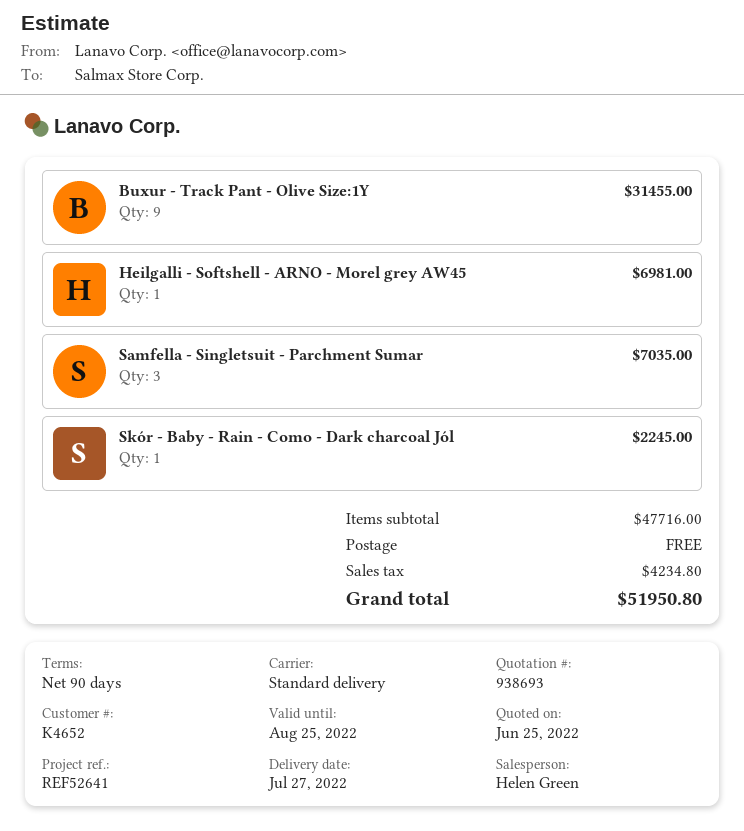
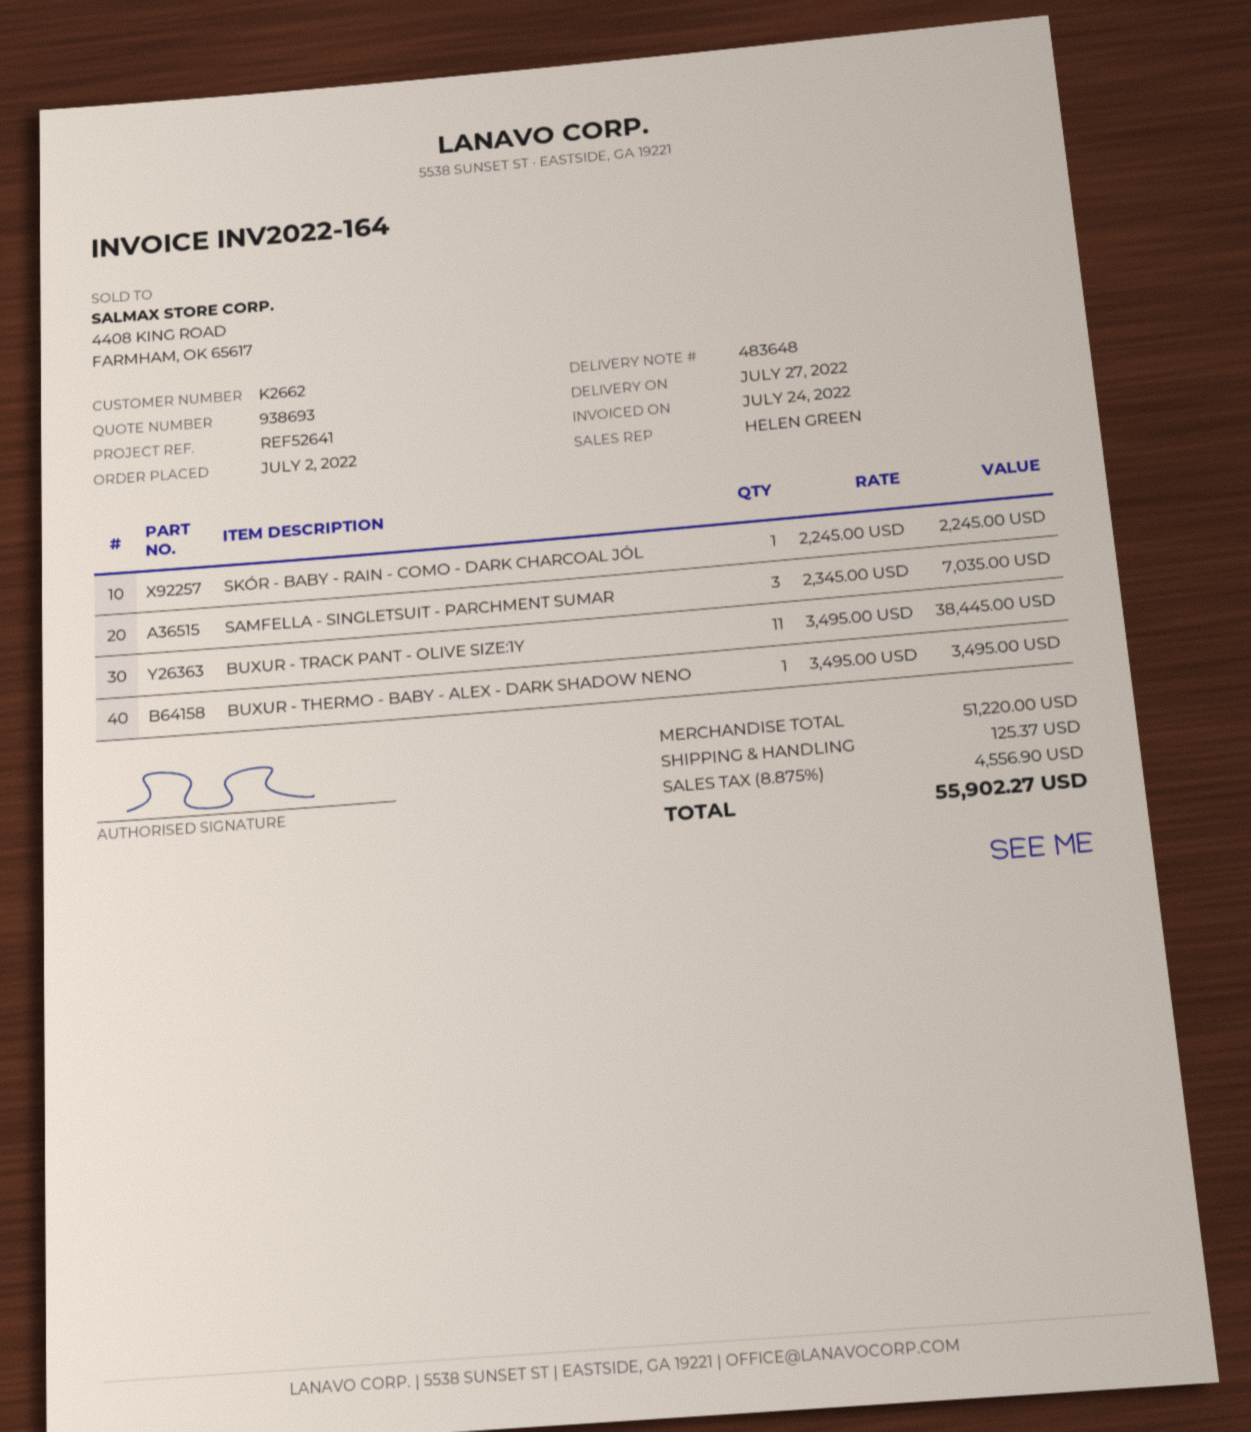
customer number: K4652 -> K2662
Buxur - Track Pant - Olive Size:1Y: 9 for 31455.00 -> 11 for 38445.00
Heilgalli - Softshell - ARNO - Morel grey AW45: 1 for 6981.00 -> none
BUXUR - THERMO - BABY - ALEX - DARK SHADOW NENO: none -> 1 for 3495.00
subtotal: 47716.00 -> 51220.00
shipping: 0.00 -> 125.37
tax: 4234.80 -> 4556.90
total: 51950.80 -> 55902.27

